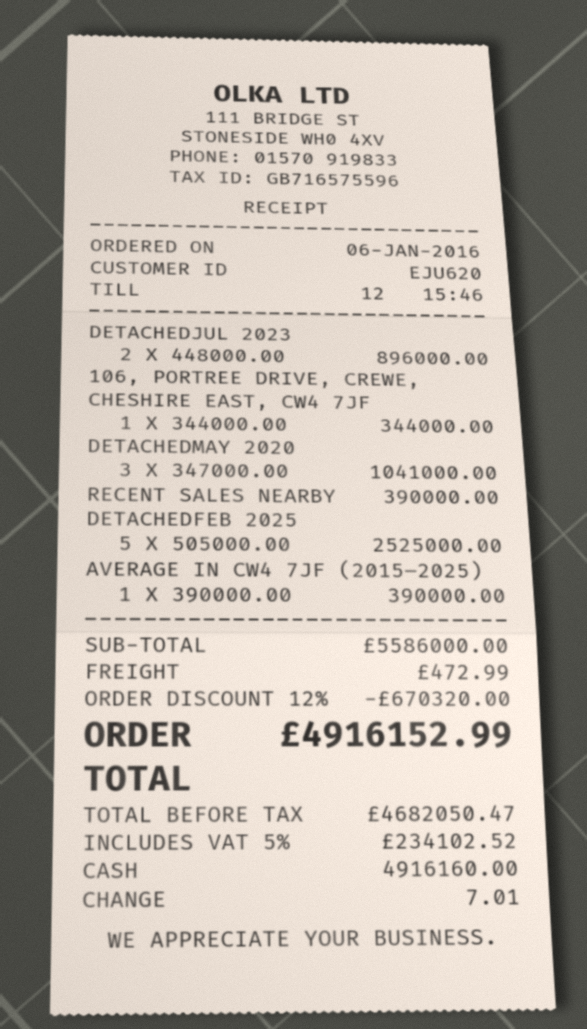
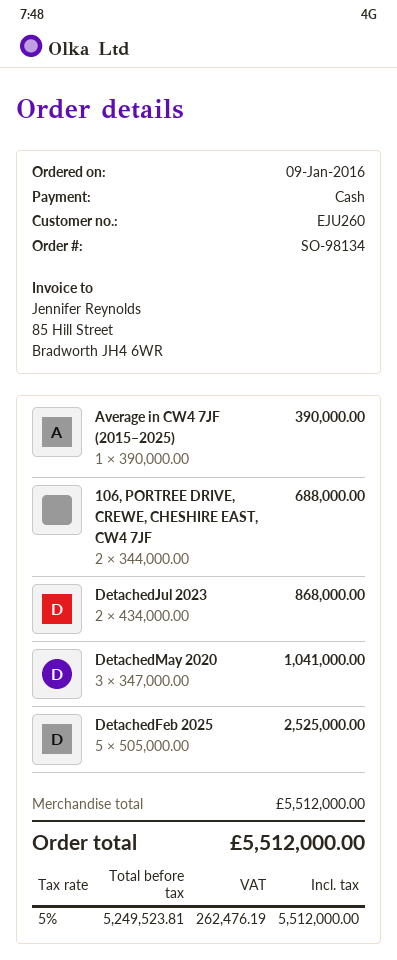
order date: 2016-01-06 -> 2016-01-09
customer number: EJU620 -> EJU260
DETACHEDJUL 2023: 2 x 448000.00 = 896000.00 -> 2 x 434000.00 = 868000.00
106, PORTREE DRIVE, CREWE, CHESHIRE EAST, CW4 7JF: 1 x 344000.00 = 344000.00 -> 2 x 344000.00 = 688000.00
RECENT SALES NEARBY: 1 x 390000.00 = 390000.00 -> none
subtotal: 5586000.00 -> 5512000.00
discount: 12% = 670320.00 -> none
shipping: 472.99 -> none
net: 4682050.47 -> 5249523.81
tax: 5% = 234102.52 -> 5% = 262476.19
total: 4916152.99 -> 5512000.00

